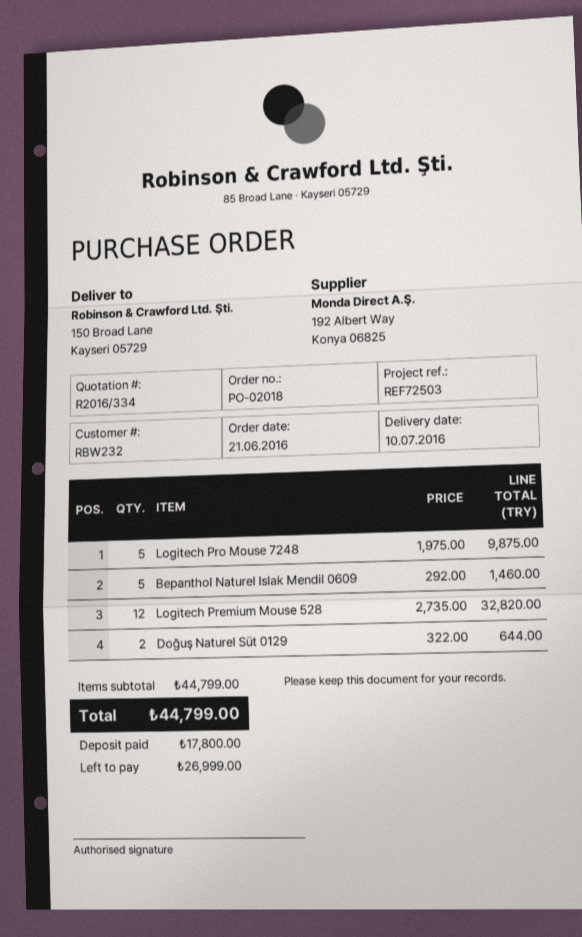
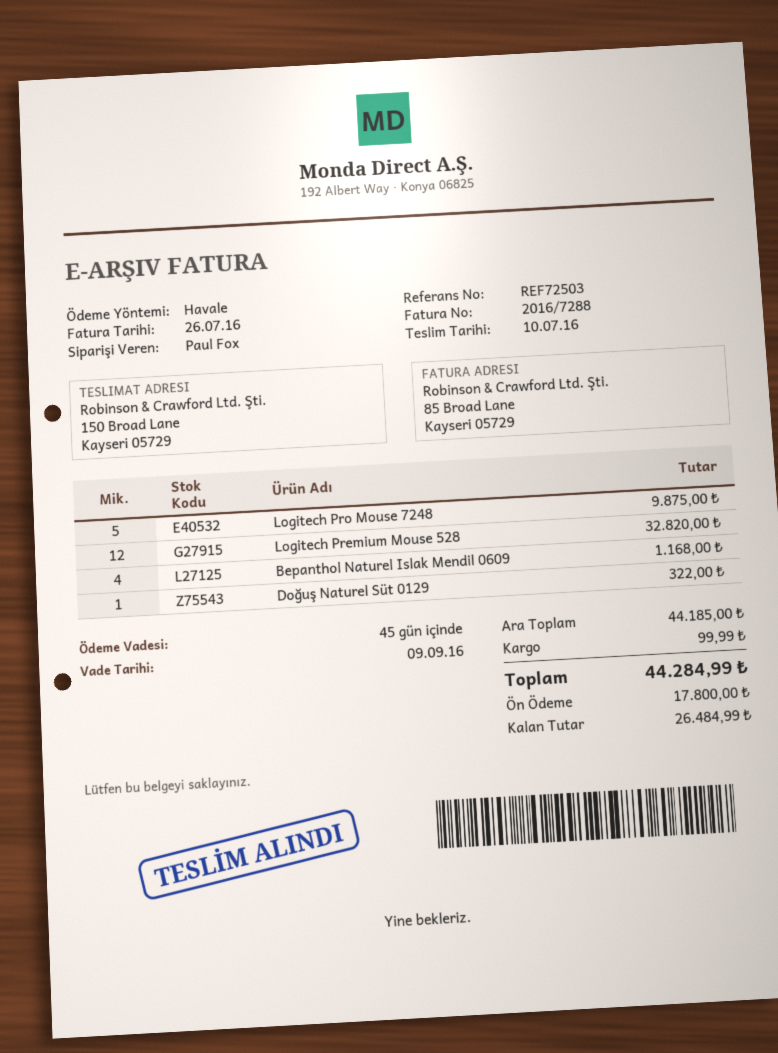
Bepanthol Naturel Islak Mendil 0609: 5 for 1460.00 -> 4 for 1168.00
Doğuş Naturel Süt 0129: 2 for 644.00 -> 1 for 322.00
subtotal: 44799.00 -> 44185.00
shipping: none -> 99.99
total: 44799.00 -> 44284.99
balance: 26999.00 -> 26484.99

